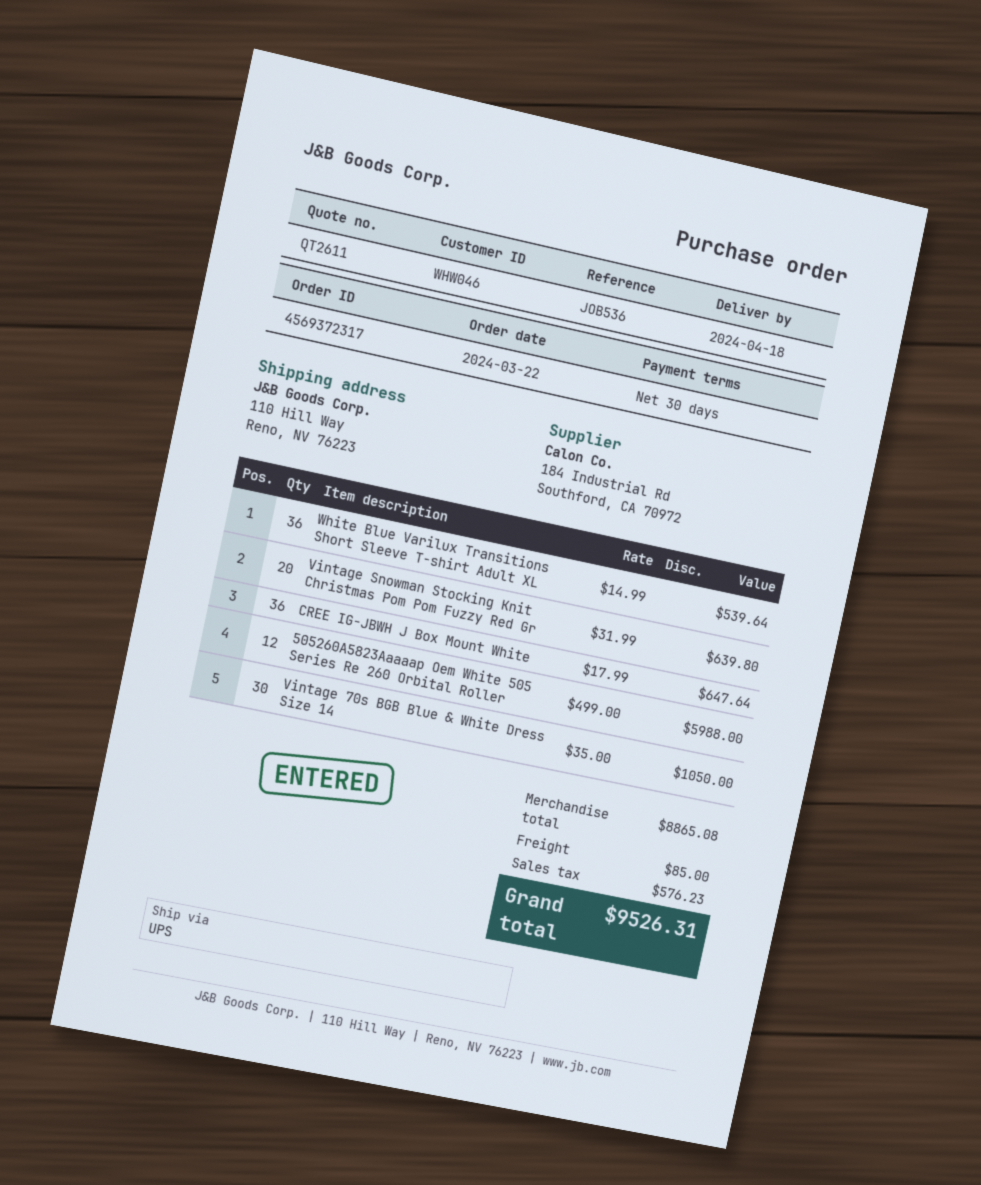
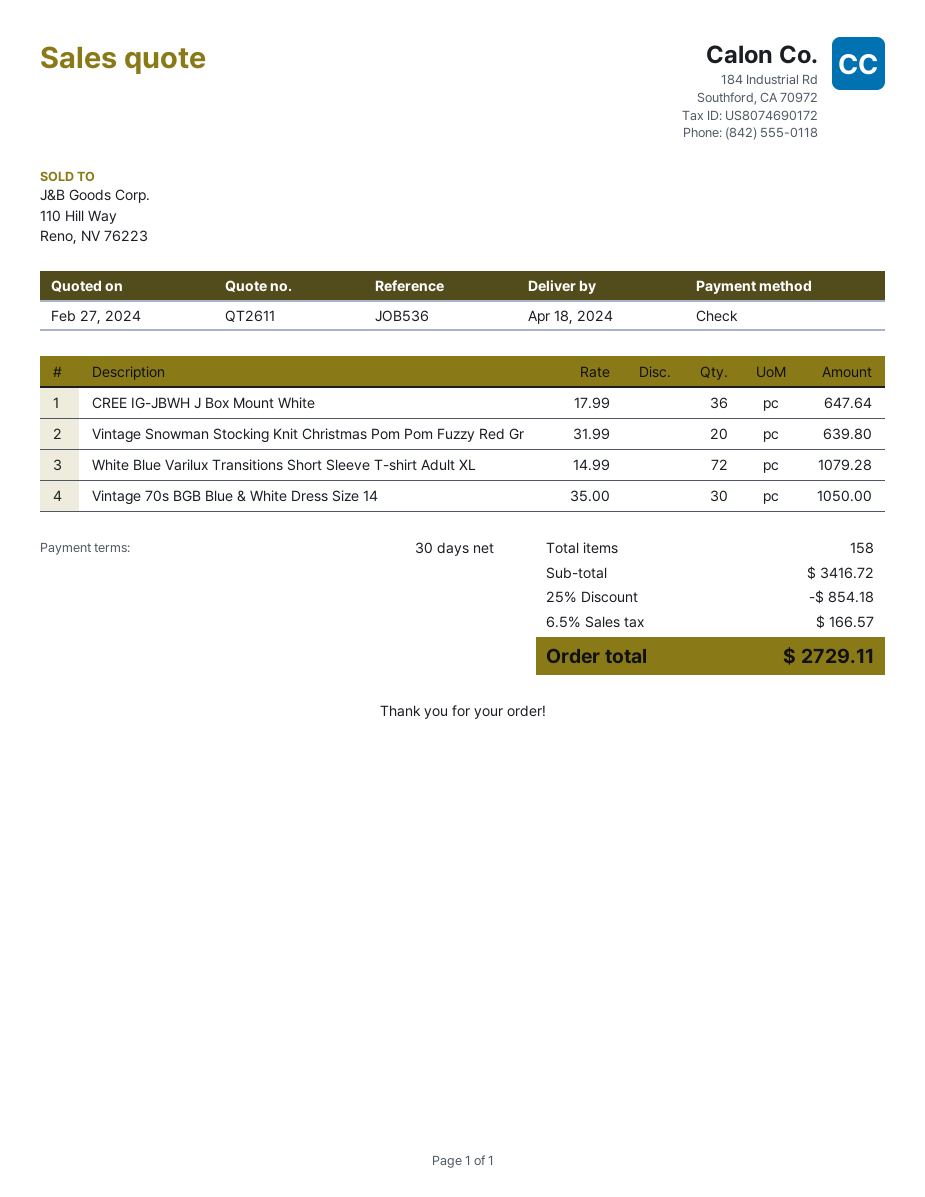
White Blue Varilux Transitions Short Sleeve T-shirt Adult XL: 36 x 14.99 = 539.64 -> 72 x 14.99 = 1079.28
505260A5823Aaaaap Oem White 505 Series Re 260 Orbital Roller: 12 x 499.00 = 5988.00 -> none
subtotal: 8865.08 -> 3416.72
discount: none -> 25% = 854.18
shipping: 85.00 -> none
tax: 576.23 -> 166.57
total: 9526.31 -> 2729.11

